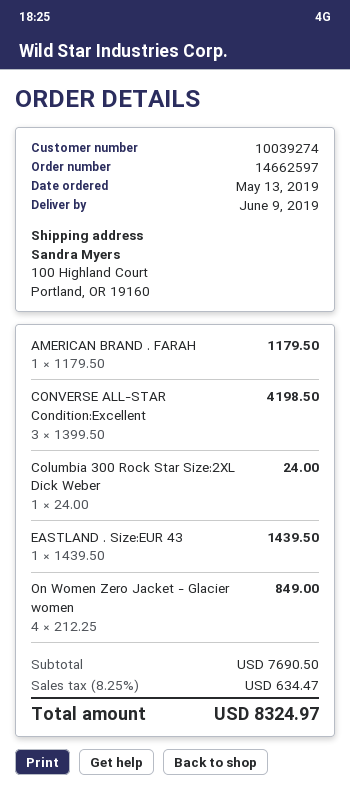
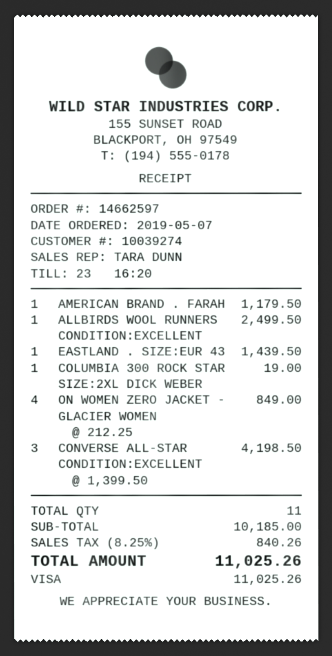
order date: 2019-05-13 -> 2019-05-07
Columbia 300 Rock Star Size:2XL Dick Weber: 1 x 24.00 = 24.00 -> 1 x 19.00 = 19.00
ALLBIRDS WOOL RUNNERS CONDITION:EXCELLENT: none -> 1 x 2499.50 = 2499.50
subtotal: 7690.50 -> 10185.00
tax: 8.25% = 634.47 -> 8.25% = 840.26
total: 8324.97 -> 11025.26

